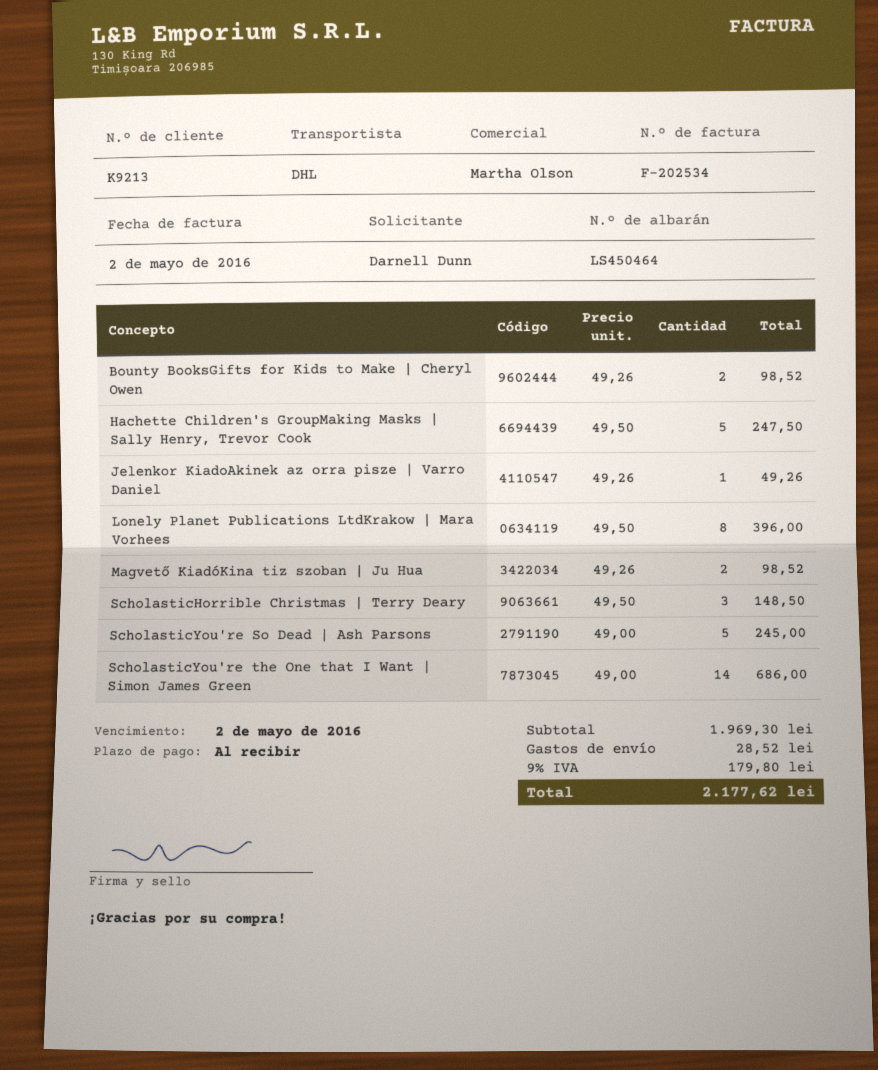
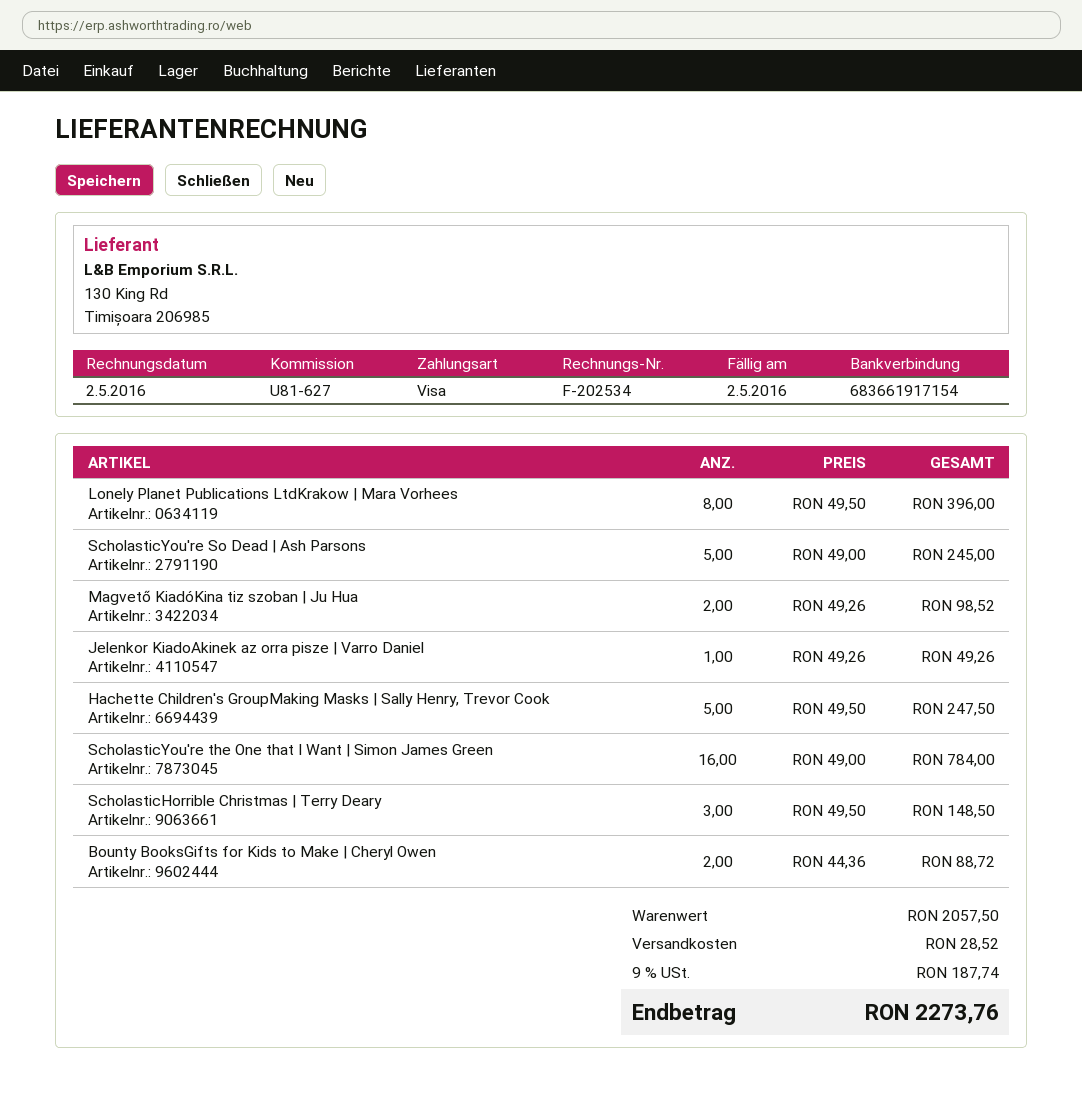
Bounty BooksGifts for Kids to Make | Cheryl Owen: 2 x 49.26 = 98.52 -> 2 x 44.36 = 88.72
ScholasticYou're the One that I Want | Simon James Green: 14 x 49.00 = 686.00 -> 16 x 49.00 = 784.00
subtotal: 1969.30 -> 2057.50
tax: 9% = 179.80 -> 9% = 187.74
total: 2177.62 -> 2273.76

